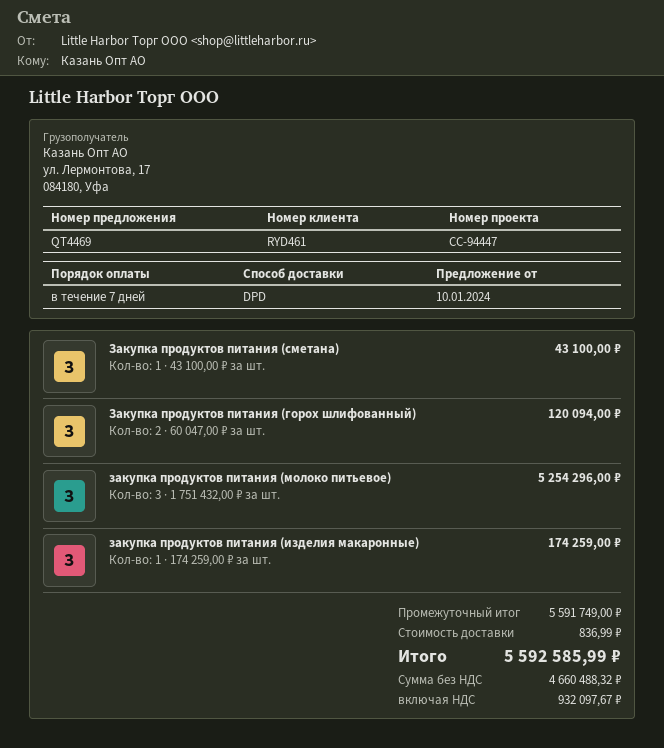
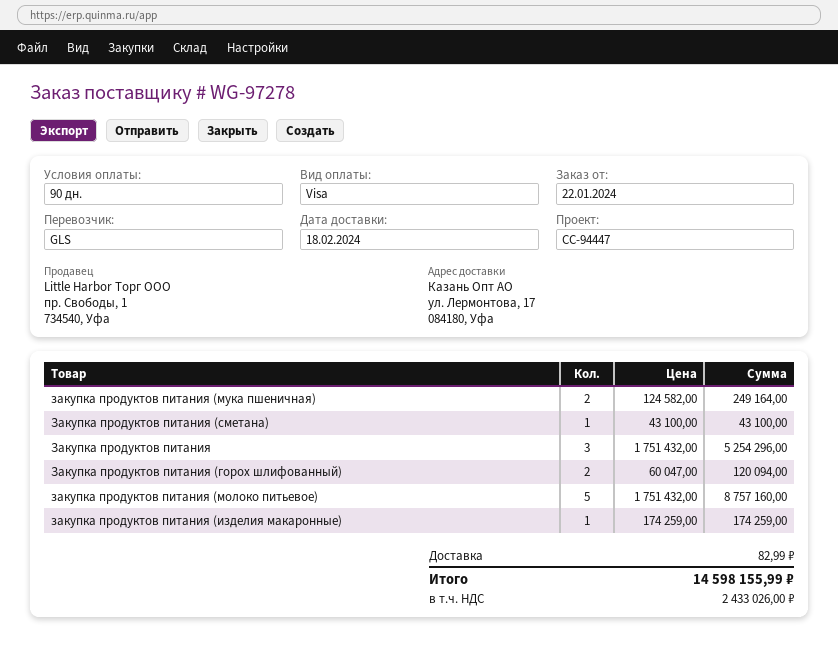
payment terms: 7 days -> 90 days
shipping method: DPD -> GLS
закупка продуктов питания (молоко питьевое): 3 x 1751432.00 = 5254296.00 -> 5 x 1751432.00 = 8757160.00
закупка продуктов питания (мука пшеничная): none -> 2 x 124582.00 = 249164.00
Закупка продуктов питания: none -> 3 x 1751432.00 = 5254296.00
shipping: 836.99 -> 82.99
tax: 932097.67 -> 2433026.00
total: 5592585.99 -> 14598155.99

